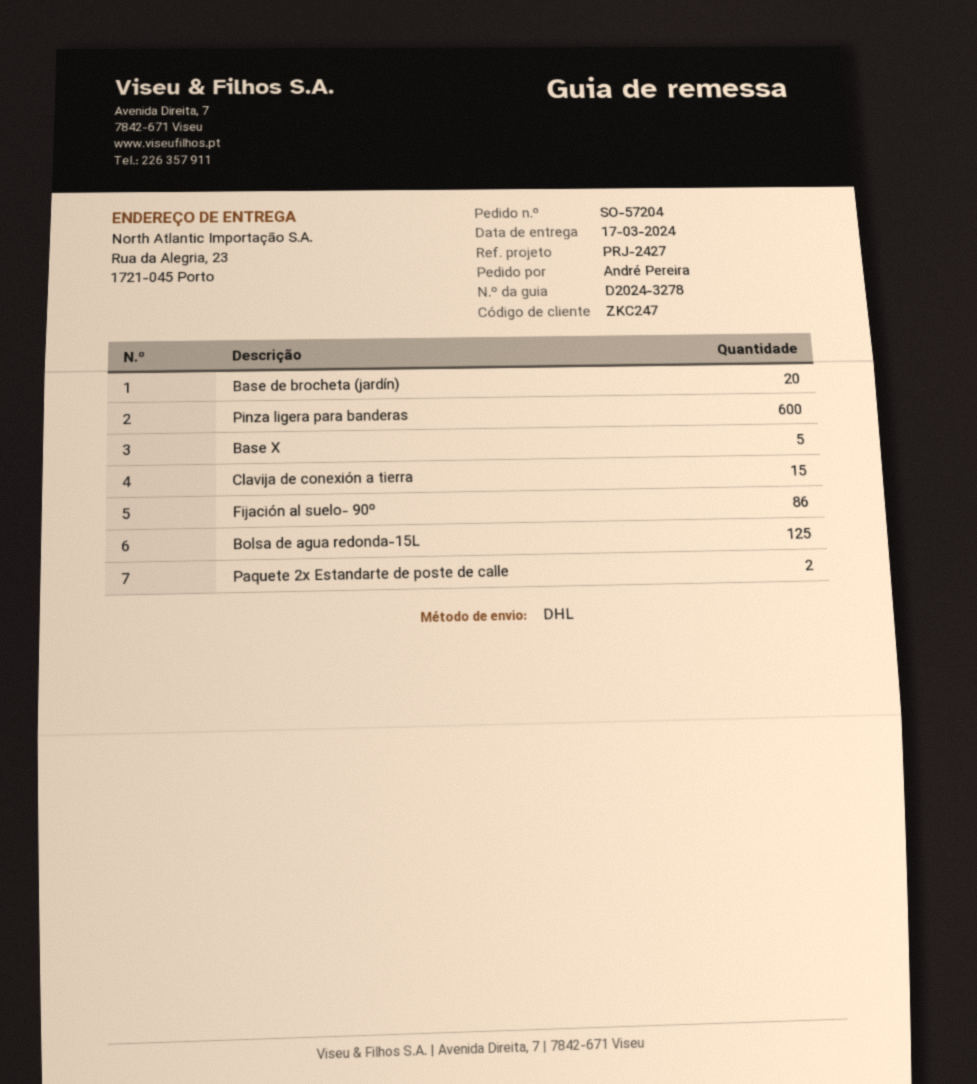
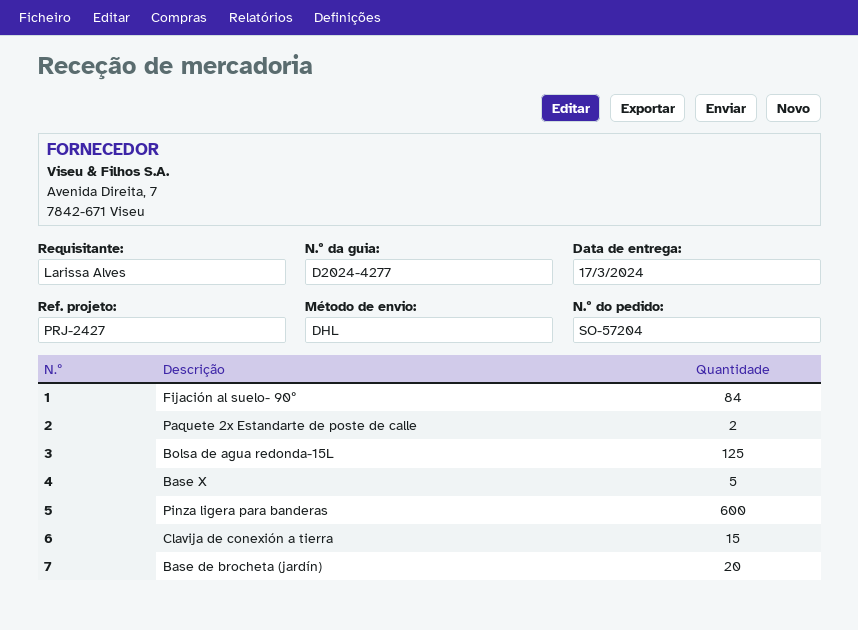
delivery note number: D2024-3278 -> D2024-4277
ordered by: André Pereira -> Larissa Alves
Fijación al suelo- 90º: 86 -> 84

